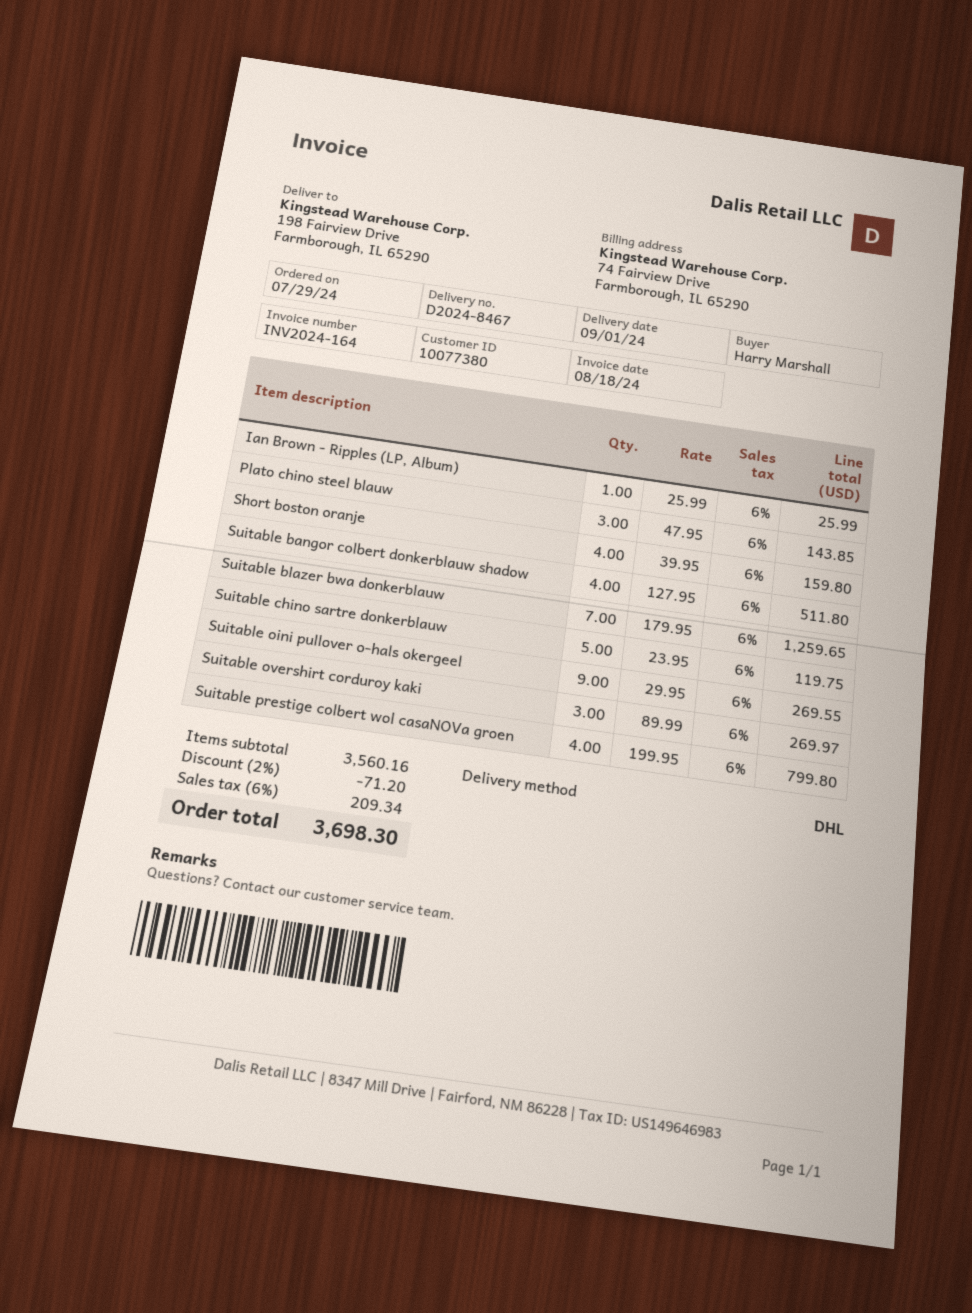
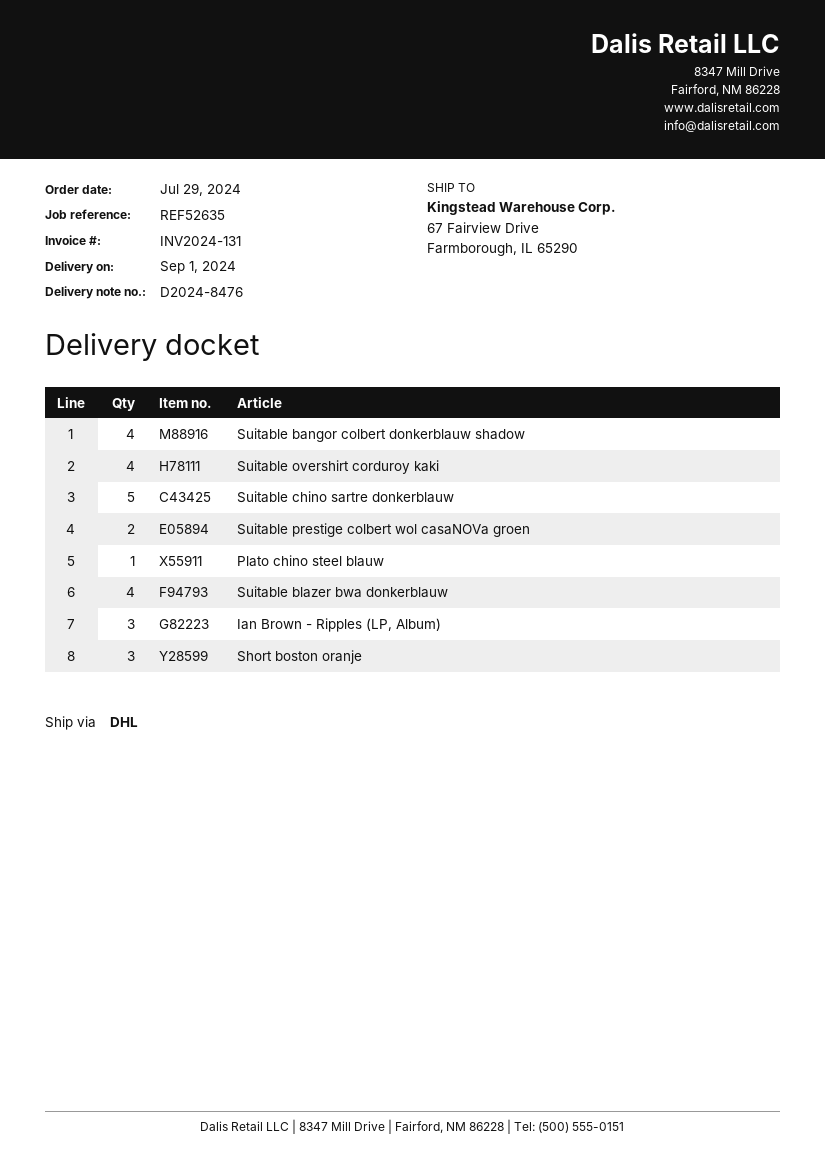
delivery note number: D2024-8467 -> D2024-8476
invoice number: INV2024-164 -> INV2024-131
ship to: 198 Fairview Drive, Farmborough, IL 65290 -> 67 Fairview Drive, Farmborough, IL 65290
Ian Brown - Ripples (LP, Album): 1 -> 3
Plato chino steel blauw: 3 -> 1
Short boston oranje: 4 -> 3
Suitable blazer bwa donkerblauw: 7 -> 4
Suitable oini pullover o-hals okergeel: 9 -> none
Suitable overshirt corduroy kaki: 3 -> 4
Suitable prestige colbert wol casaNOVa groen: 4 -> 2

